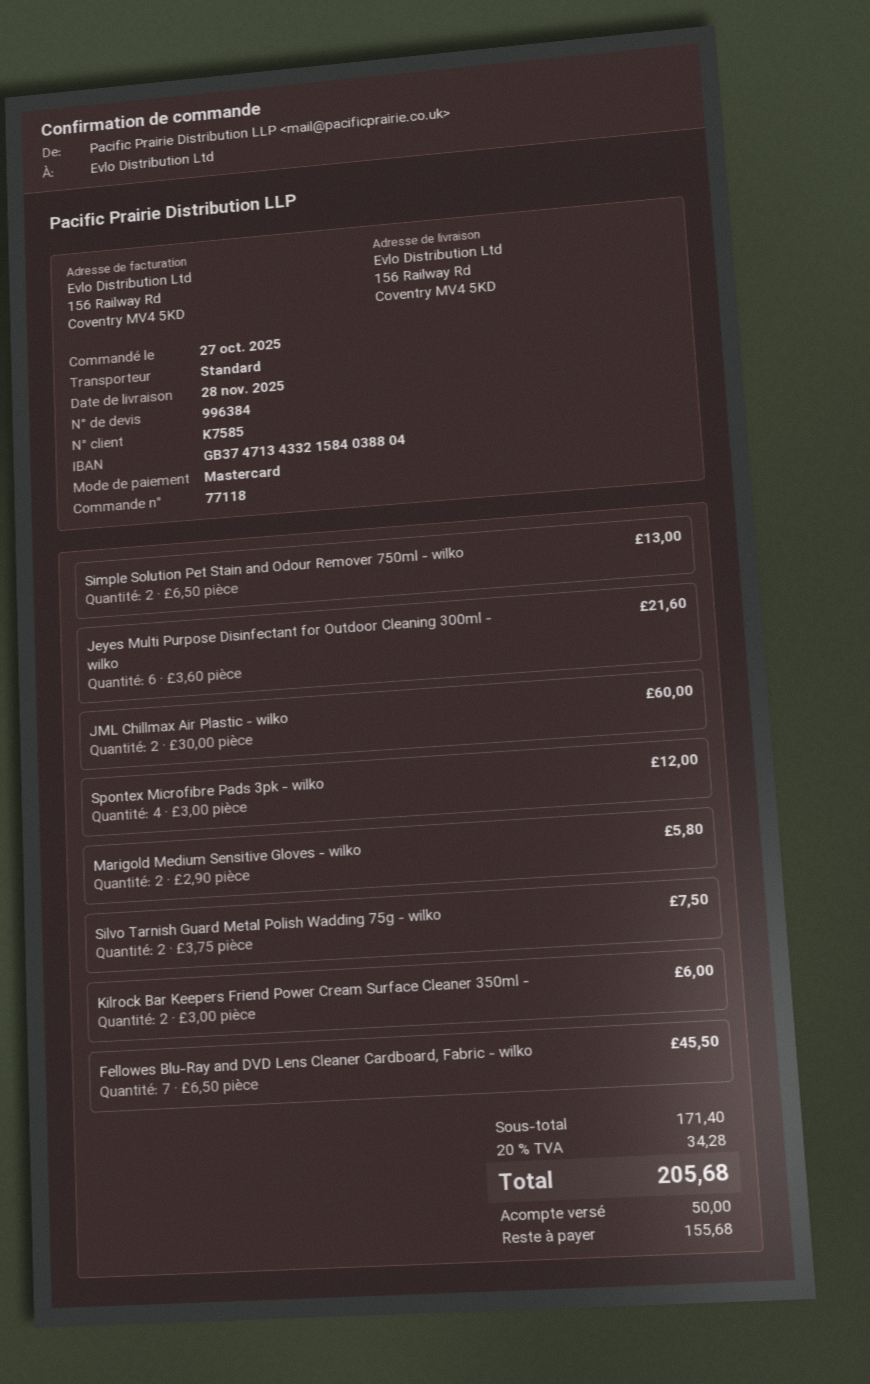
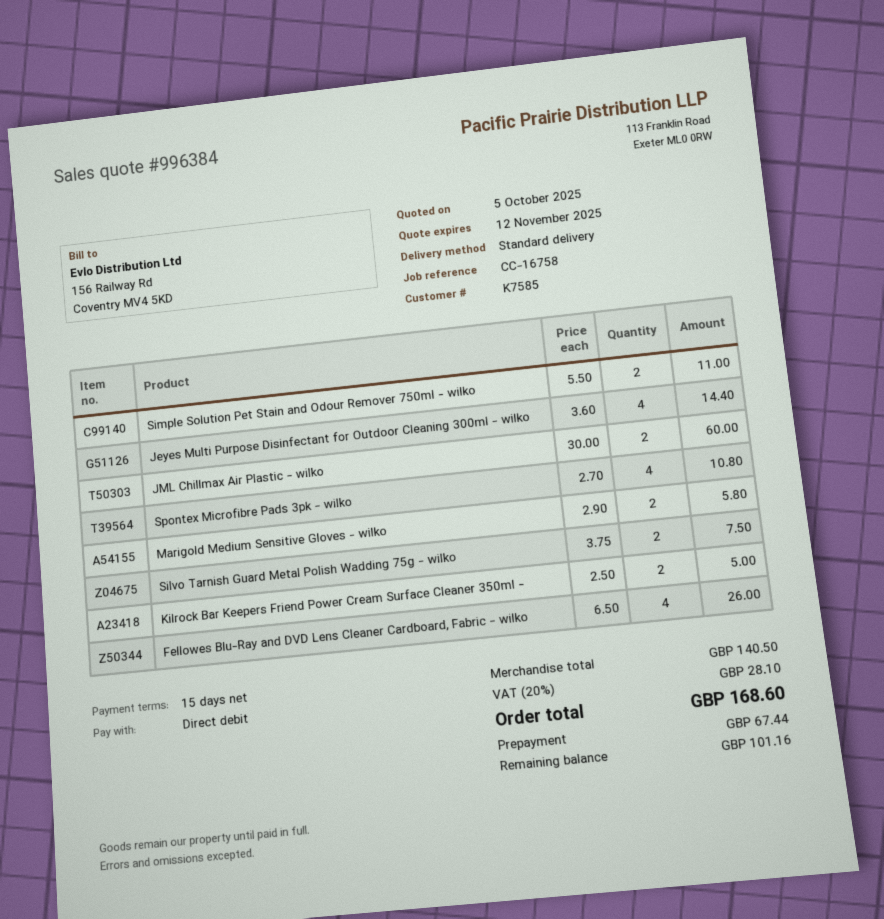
payment method: Mastercard -> direct debit
Simple Solution Pet Stain and Odour Remover 750ml - wilko: 2 x 6.50 = 13.00 -> 2 x 5.50 = 11.00
Jeyes Multi Purpose Disinfectant for Outdoor Cleaning 300ml - wilko: 6 x 3.60 = 21.60 -> 4 x 3.60 = 14.40
Spontex Microfibre Pads 3pk - wilko: 4 x 3.00 = 12.00 -> 4 x 2.70 = 10.80
Kilrock Bar Keepers Friend Power Cream Surface Cleaner 350ml -: 2 x 3.00 = 6.00 -> 2 x 2.50 = 5.00
Fellowes Blu-Ray and DVD Lens Cleaner Cardboard, Fabric - wilko: 7 x 6.50 = 45.50 -> 4 x 6.50 = 26.00
subtotal: 171.40 -> 140.50
tax: 20% = 34.28 -> 20% = 28.10
total: 205.68 -> 168.60
deposit: 50.00 -> 67.44
balance: 155.68 -> 101.16

